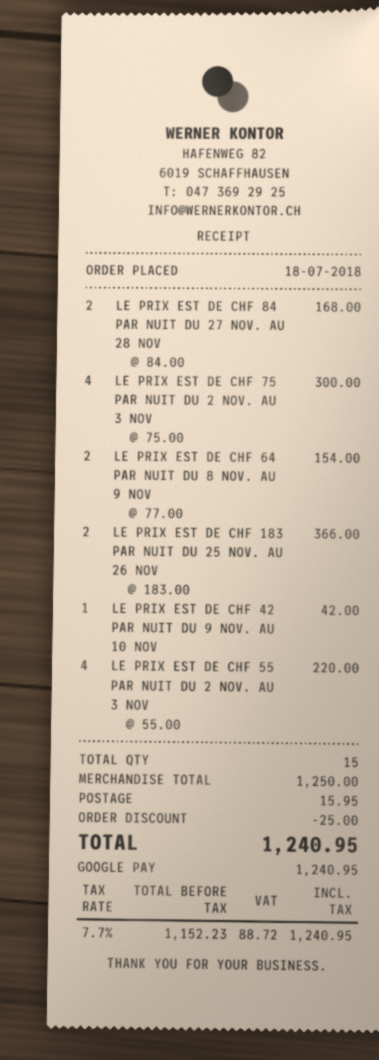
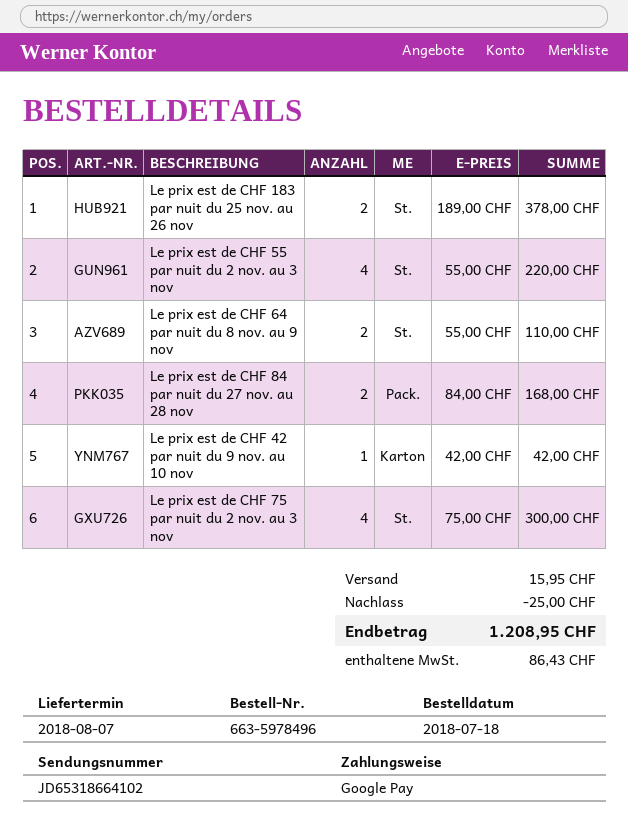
LE PRIX EST DE CHF 64 PAR NUIT DU 8 NOV. AU 9 NOV: 2 x 77.00 = 154.00 -> 2 x 55.00 = 110.00
LE PRIX EST DE CHF 183 PAR NUIT DU 25 NOV. AU 26 NOV: 2 x 183.00 = 366.00 -> 2 x 189.00 = 378.00
tax: 88.72 -> 86.43
total: 1240.95 -> 1208.95

